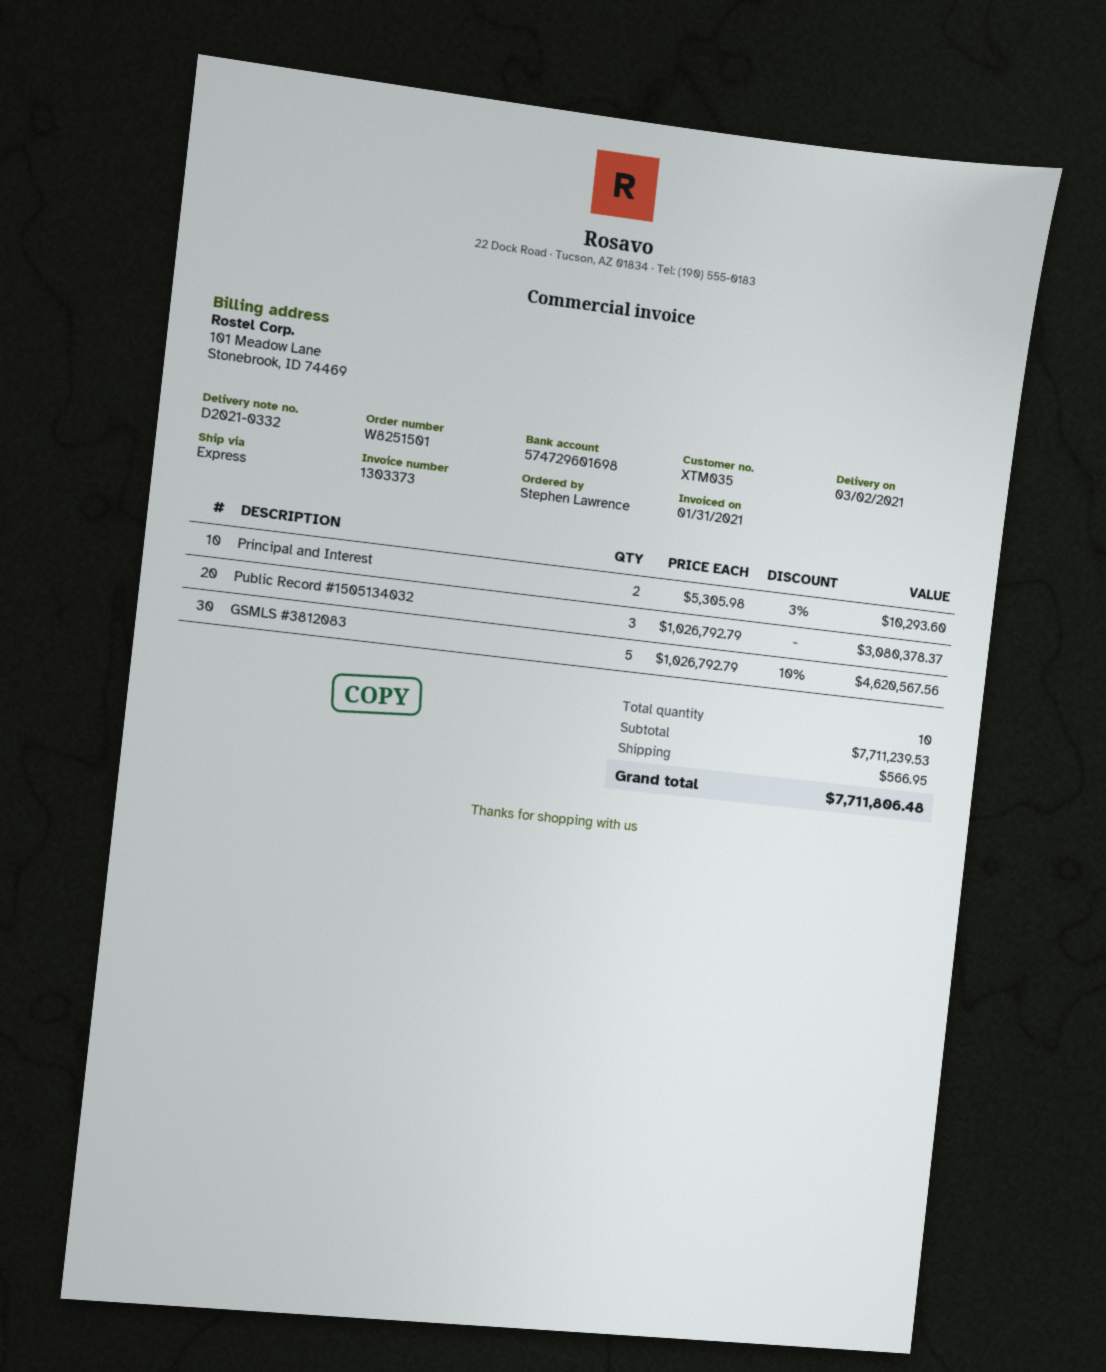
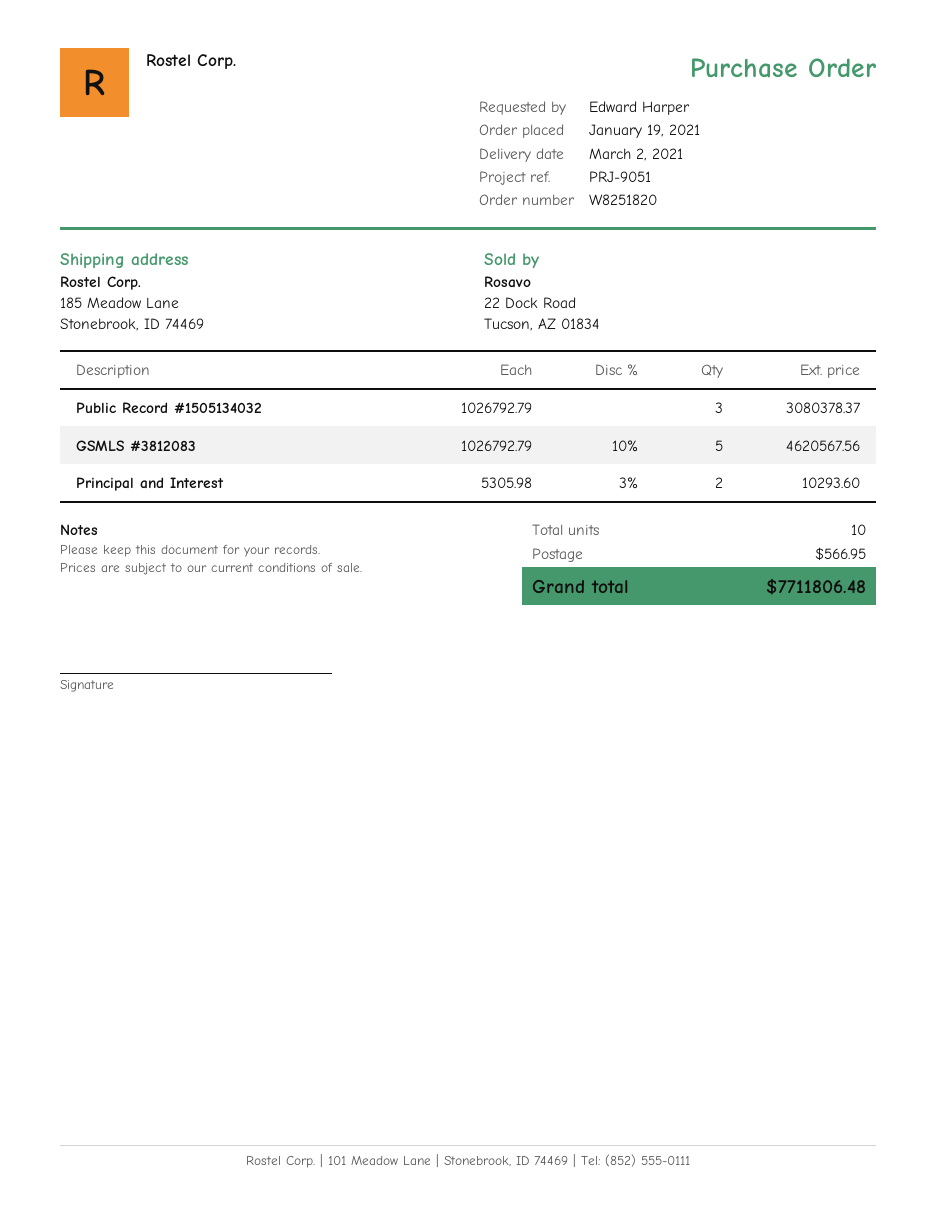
order number: W8251501 -> W8251820
ordered by: Stephen Lawrence -> Edward Harper

